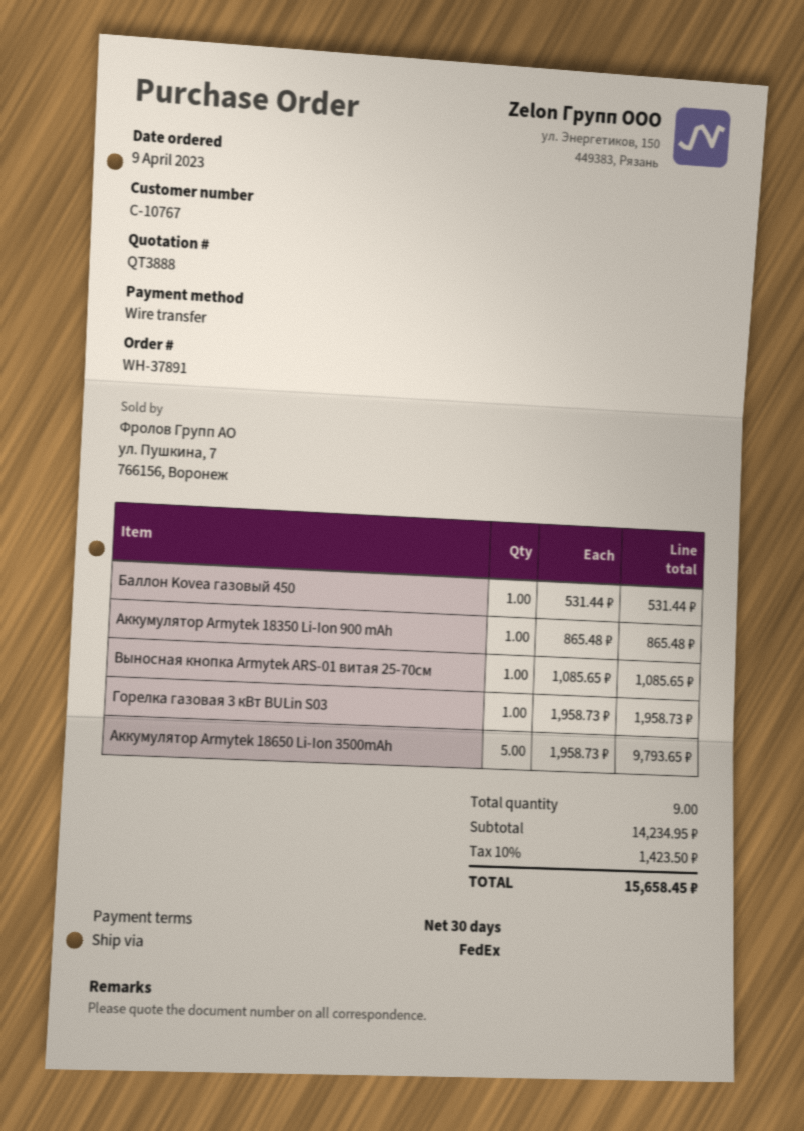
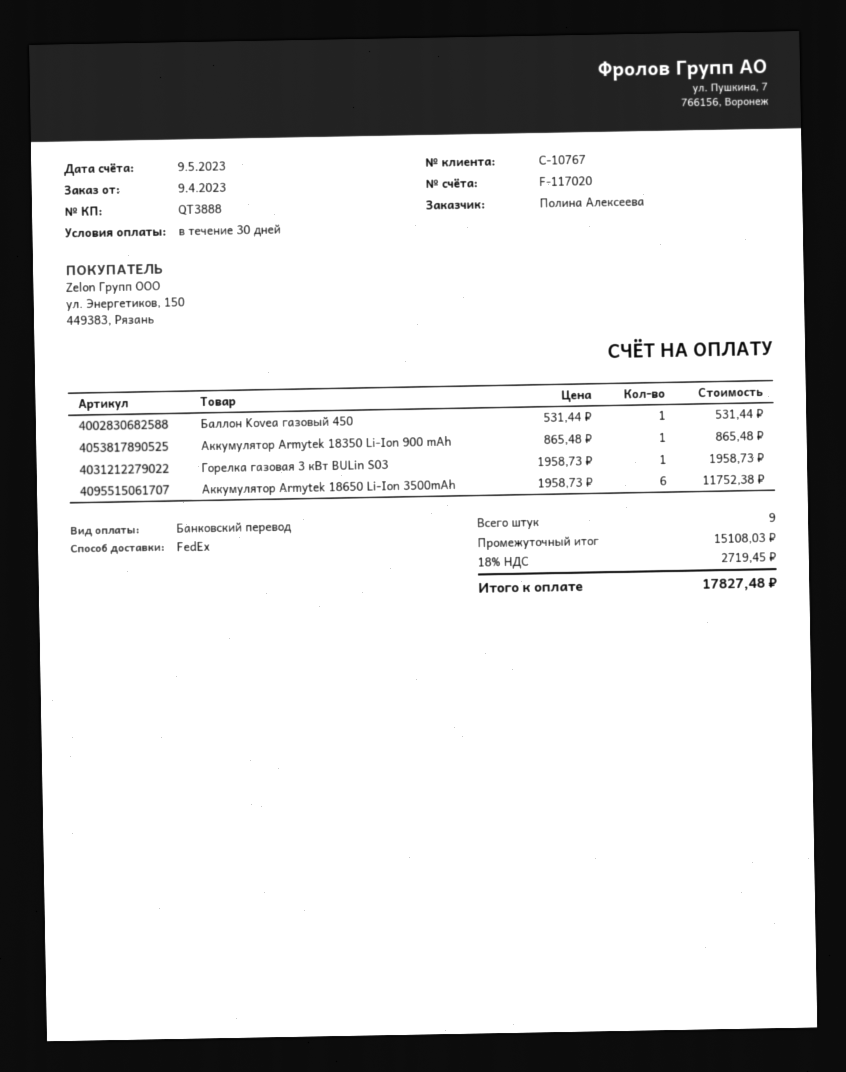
Выносная кнопка Armytek ARS-01 витая 25-70см: 1 x 1085.65 = 1085.65 -> none
Аккумулятор Armytek 18650 Li-Ion 3500mAh: 5 x 1958.73 = 9793.65 -> 6 x 1958.73 = 11752.38
subtotal: 14234.95 -> 15108.03
tax: 10% = 1423.50 -> 18% = 2719.45
total: 15658.45 -> 17827.48

